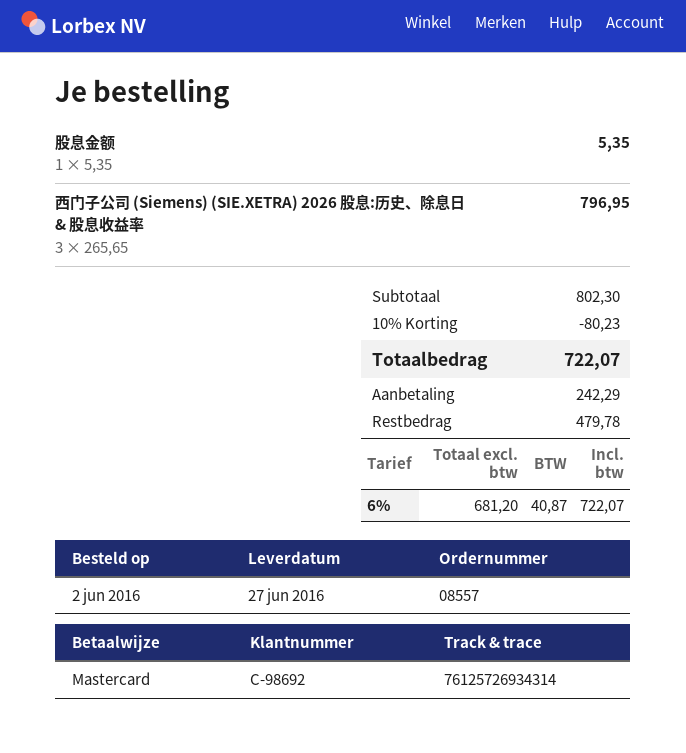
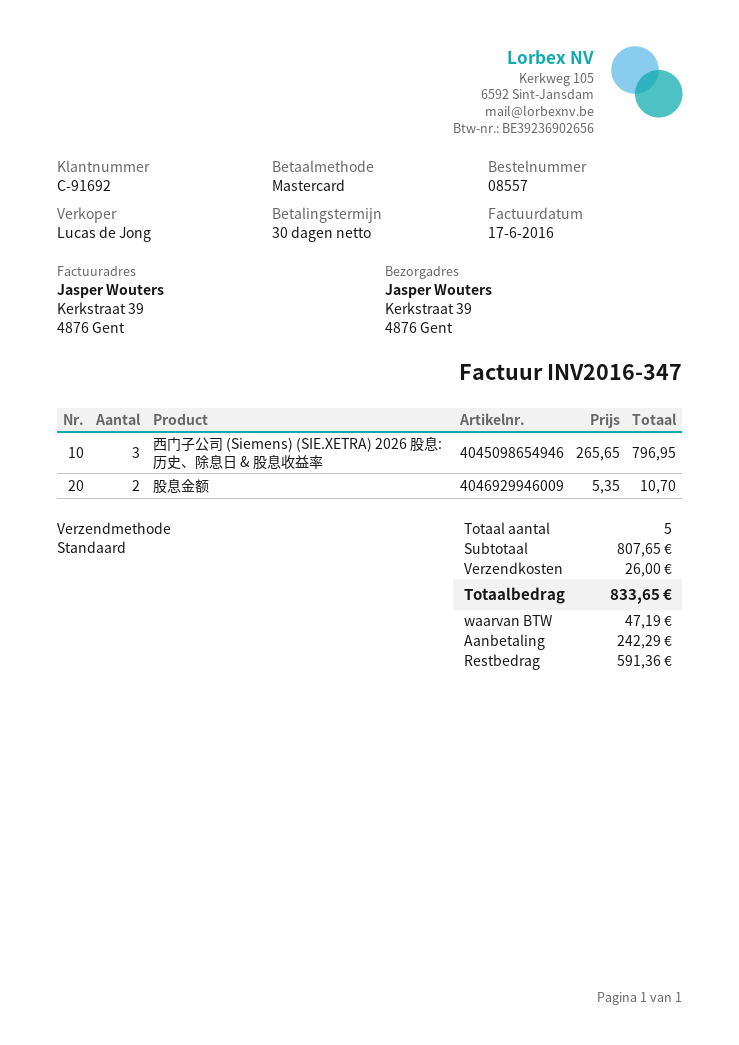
customer number: C-98692 -> C-91692
股息金额: 1 x 5.35 = 5.35 -> 2 x 5.35 = 10.70
subtotal: 802.30 -> 807.65
discount: 10% = 80.23 -> none
shipping: none -> 26.00
tax: 40.87 -> 47.19
total: 722.07 -> 833.65
balance: 479.78 -> 591.36

